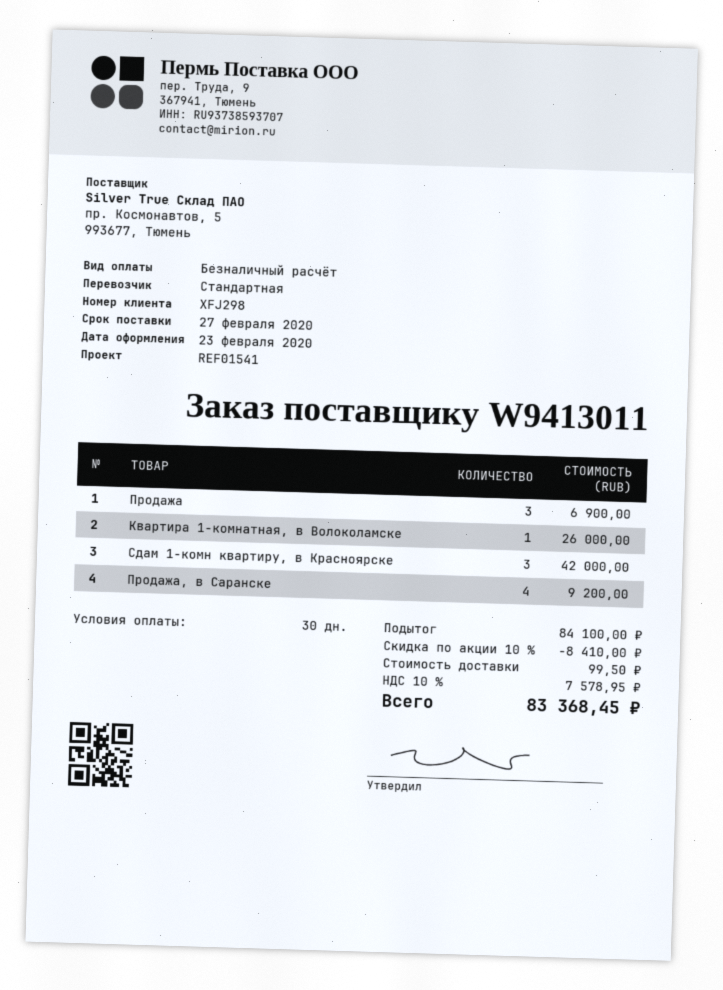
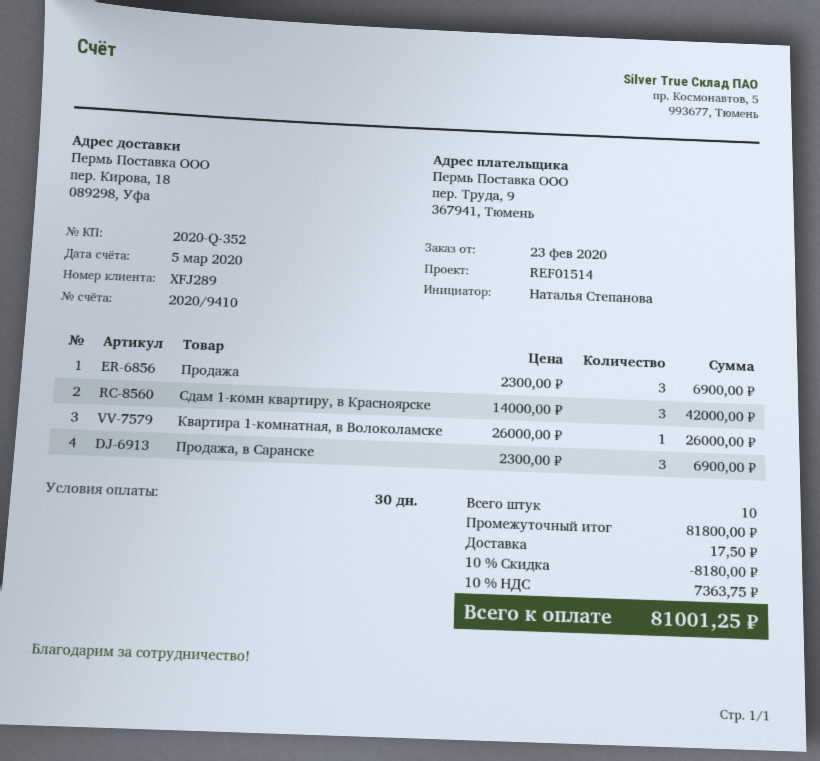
customer number: XFJ298 -> XFJ289
reference: REF01541 -> REF01514
Продажа, в Саранске: 4 for 9200.00 -> 3 for 6900.00
subtotal: 84100.00 -> 81800.00
discount: 10% = 8410.00 -> 10% = 8180.00
shipping: 99.50 -> 17.50
tax: 10% = 7578.95 -> 10% = 7363.75
total: 83368.45 -> 81001.25

